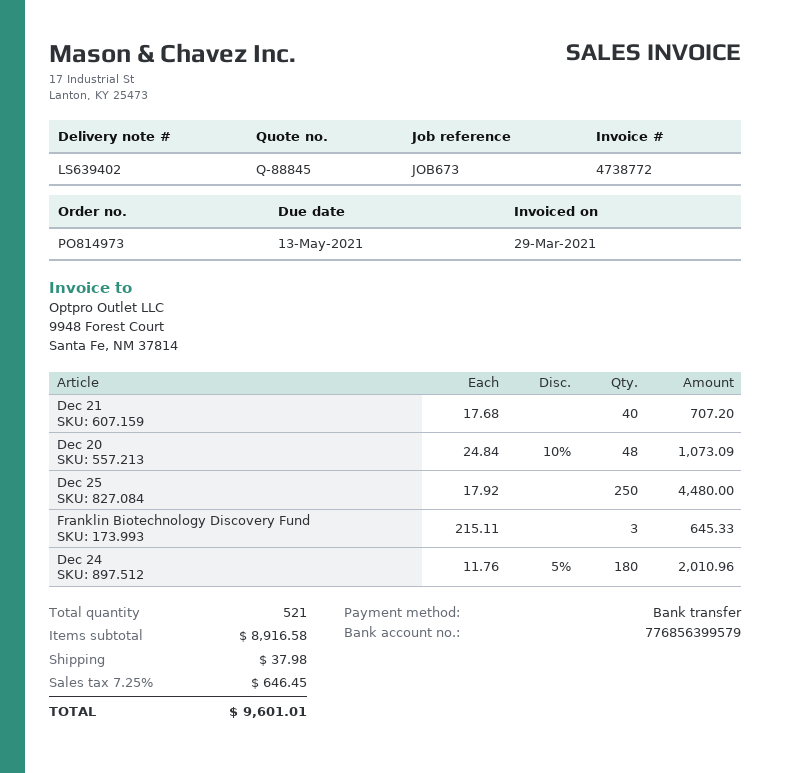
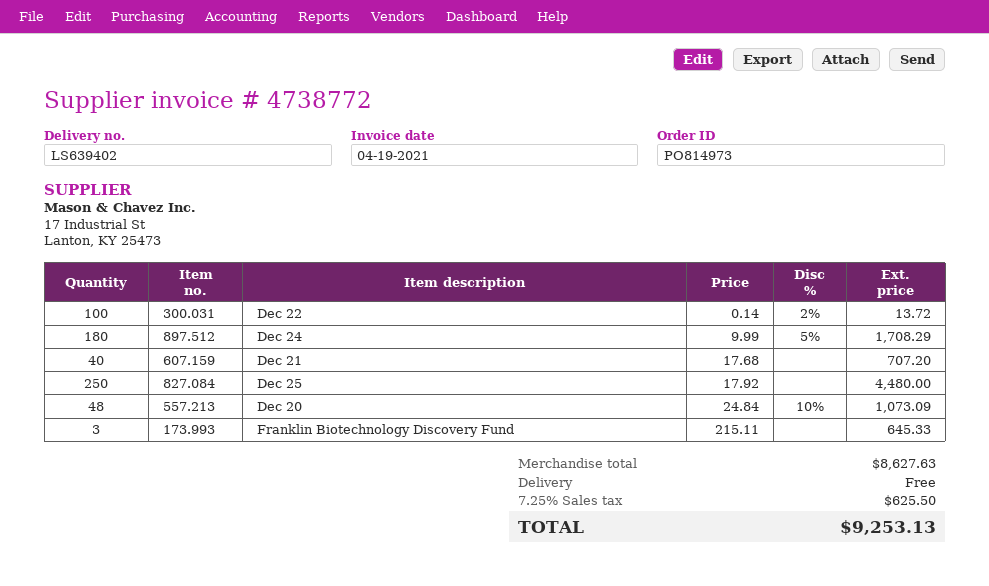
invoice date: 2021-03-29 -> 2021-04-19
Dec 24: 180 x 11.76 - 5% = 2010.96 -> 180 x 9.99 - 5% = 1708.29
Dec 22: none -> 100 x 0.14 - 2% = 13.72
subtotal: 8916.58 -> 8627.63
shipping: 37.98 -> 0.00
tax: 7.25% = 646.45 -> 7.25% = 625.50
total: 9601.01 -> 9253.13

